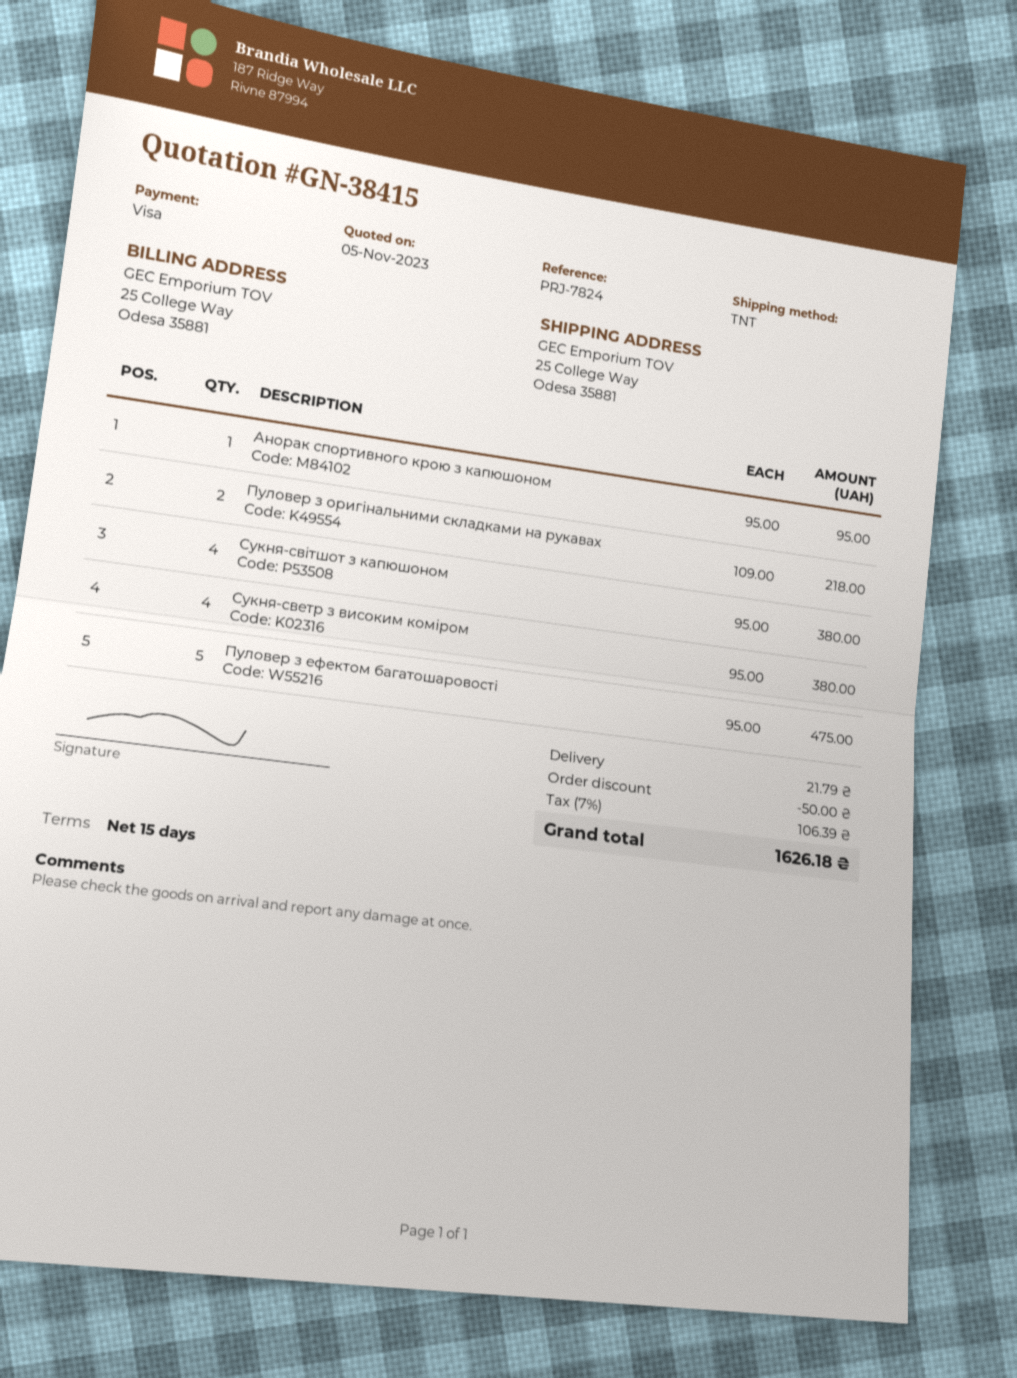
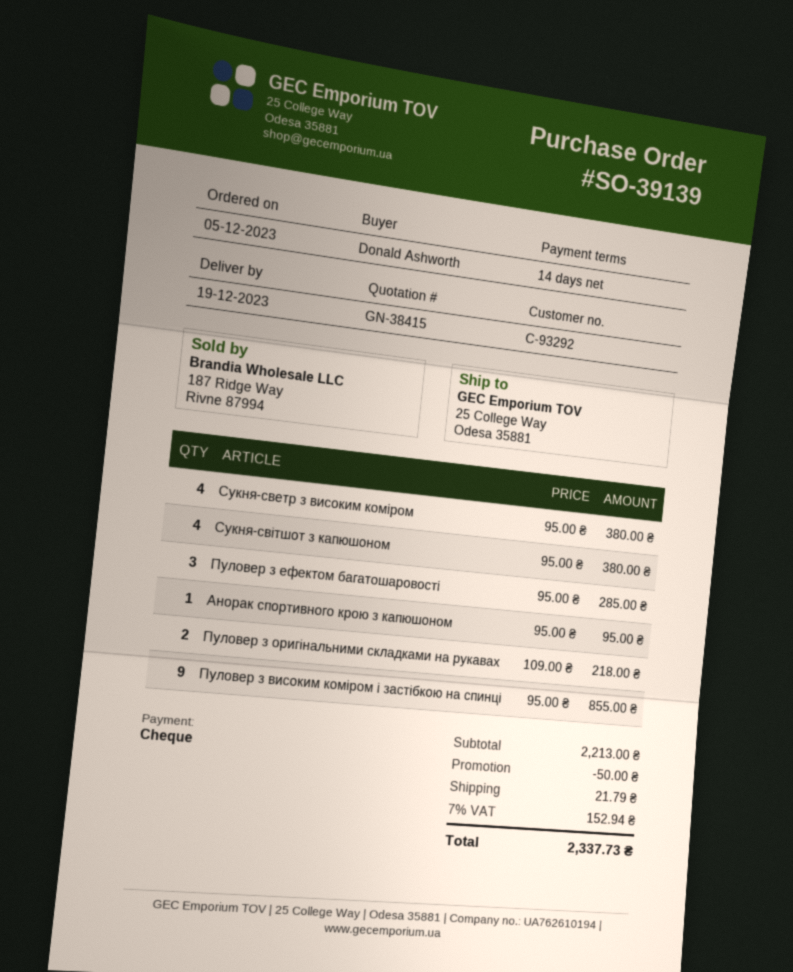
payment terms: 15 days -> 14 days
payment method: Visa -> cheque
Пуловер з ефектом багатошаровості: 5 x 95.00 = 475.00 -> 3 x 95.00 = 285.00
Пуловер з високим коміром і застібкою на спинці: none -> 9 x 95.00 = 855.00
tax: 7% = 106.39 -> 7% = 152.94
total: 1626.18 -> 2337.73

